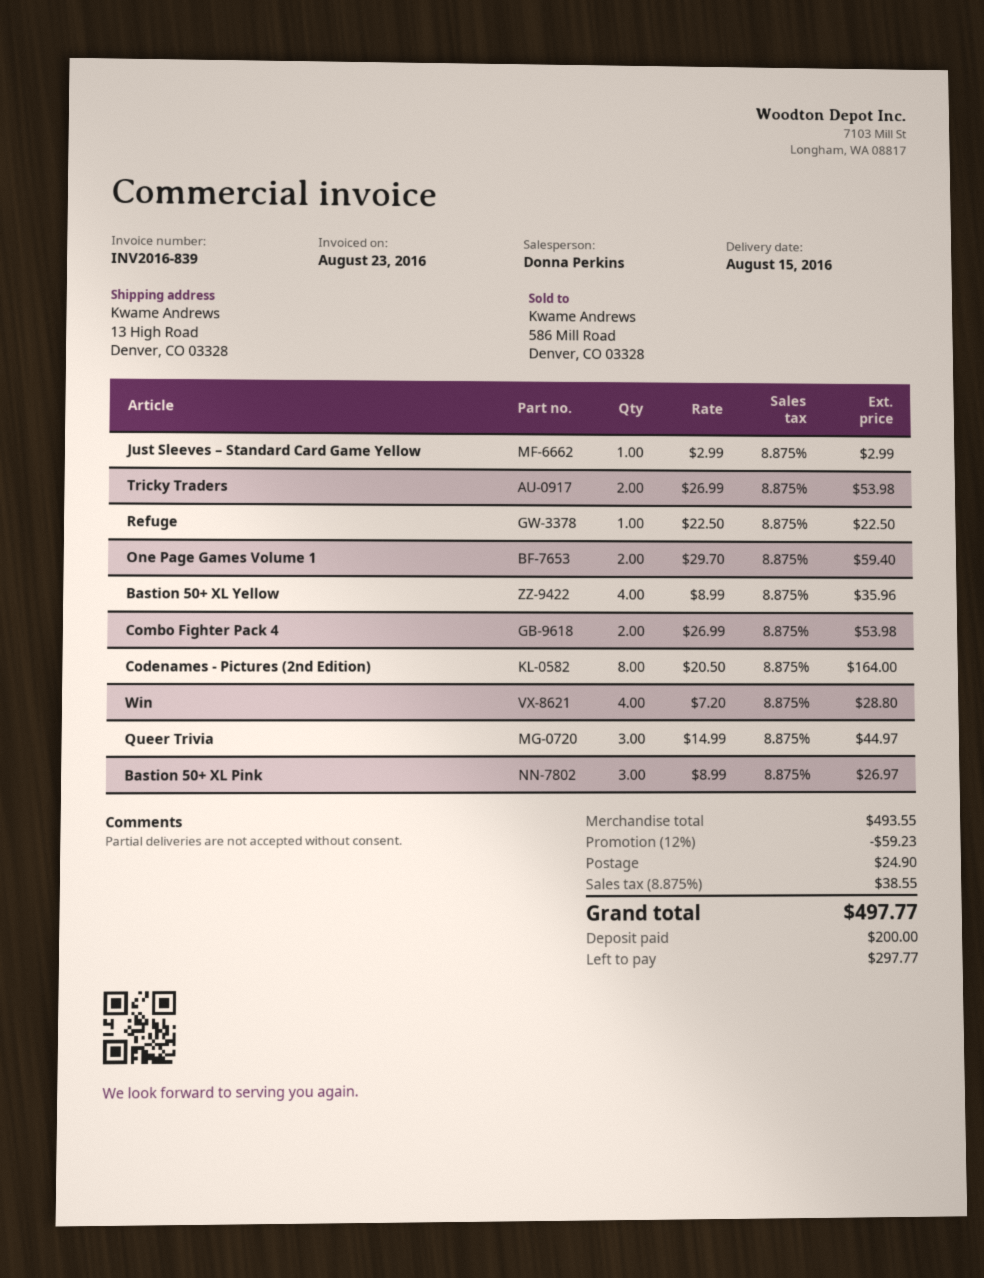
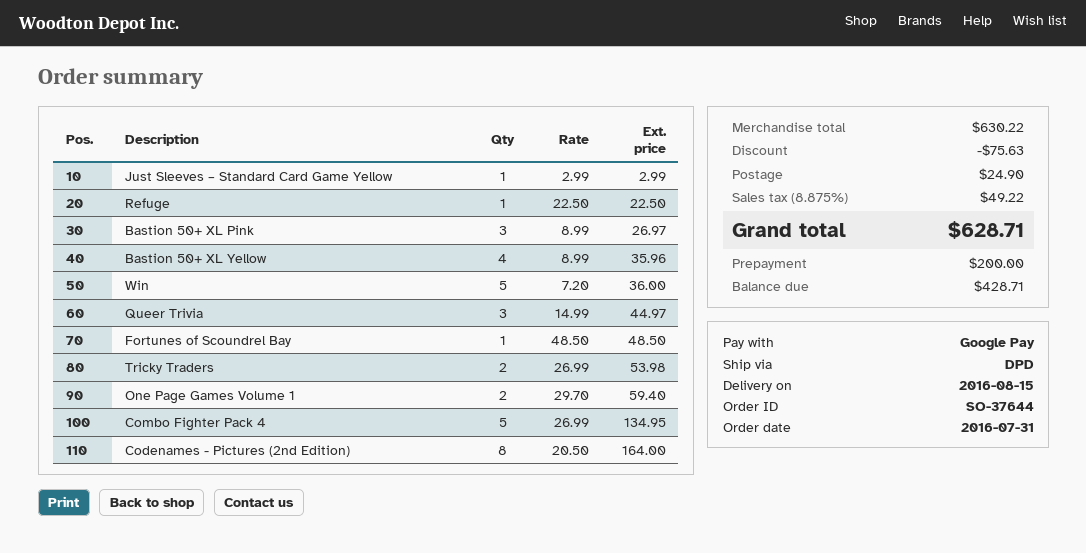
Combo Fighter Pack 4: 2 x 26.99 = 53.98 -> 5 x 26.99 = 134.95
Win: 4 x 7.20 = 28.80 -> 5 x 7.20 = 36.00
Fortunes of Scoundrel Bay: none -> 1 x 48.50 = 48.50
subtotal: 493.55 -> 630.22
discount: 59.23 -> 75.63
tax: 8.875% = 38.55 -> 8.875% = 49.22
total: 497.77 -> 628.71
balance: 297.77 -> 428.71

